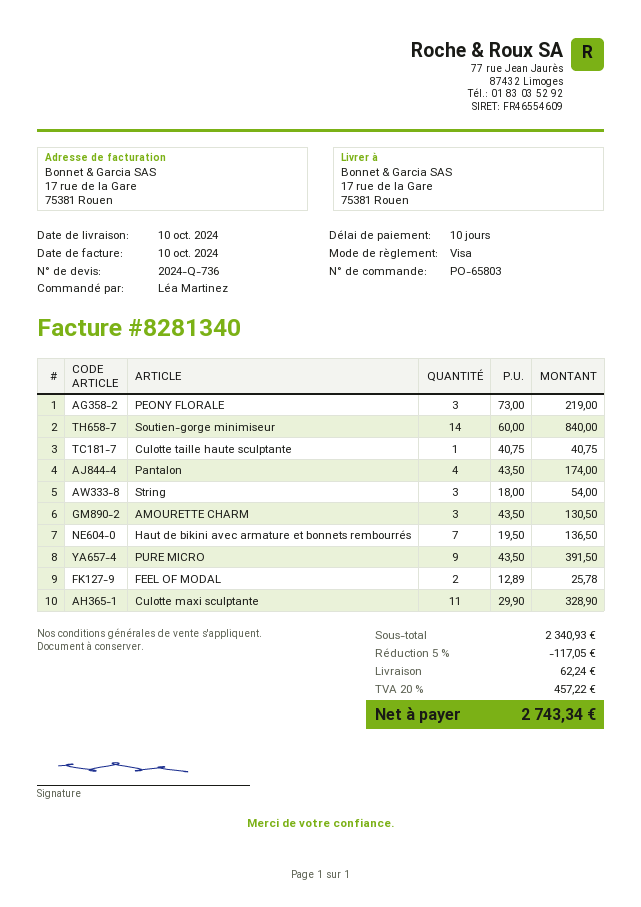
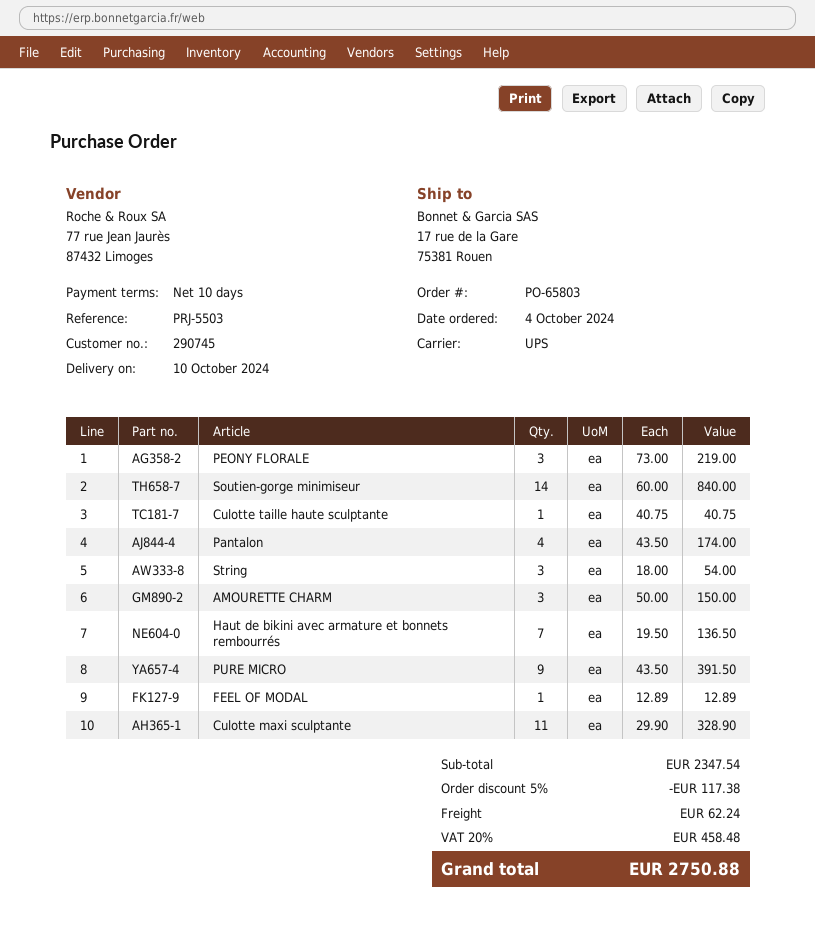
AMOURETTE CHARM: 3 x 43.50 = 130.50 -> 3 x 50.00 = 150.00
FEEL OF MODAL: 2 x 12.89 = 25.78 -> 1 x 12.89 = 12.89
subtotal: 2340.93 -> 2347.54
discount: 5% = 117.05 -> 5% = 117.38
tax: 20% = 457.22 -> 20% = 458.48
total: 2743.34 -> 2750.88

